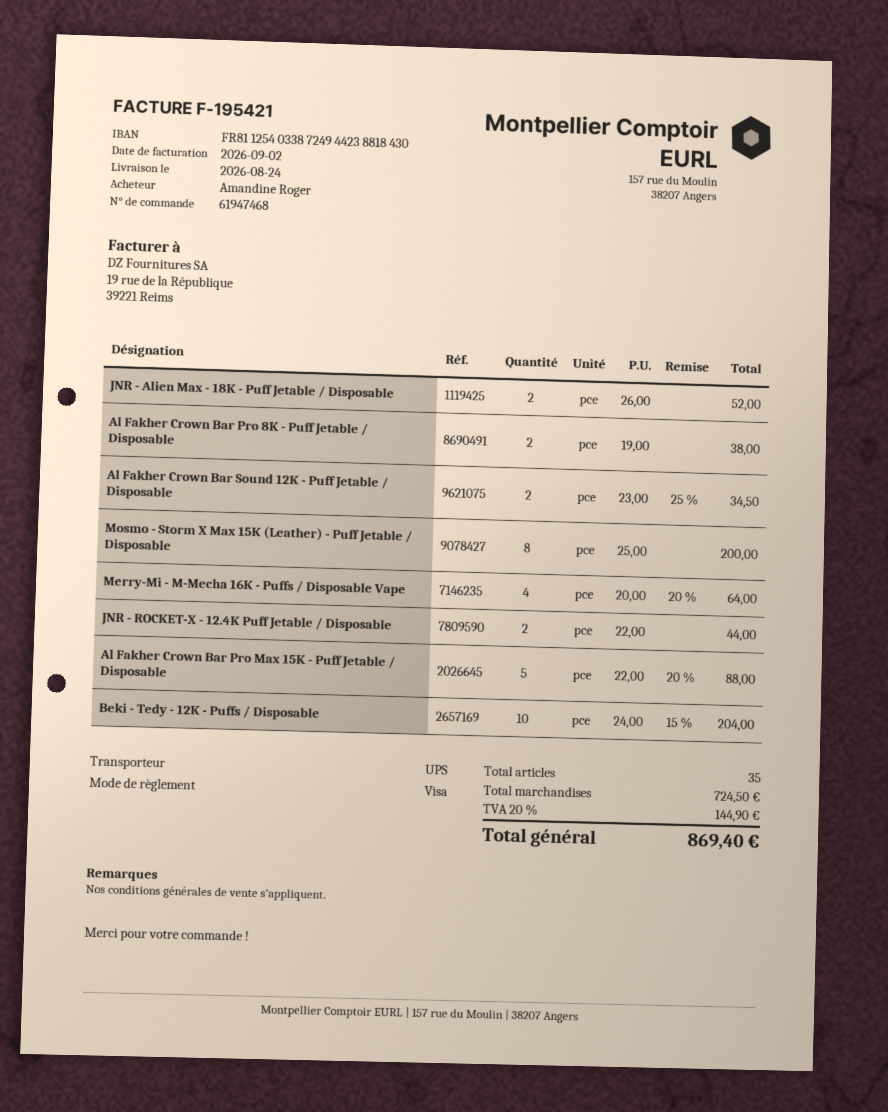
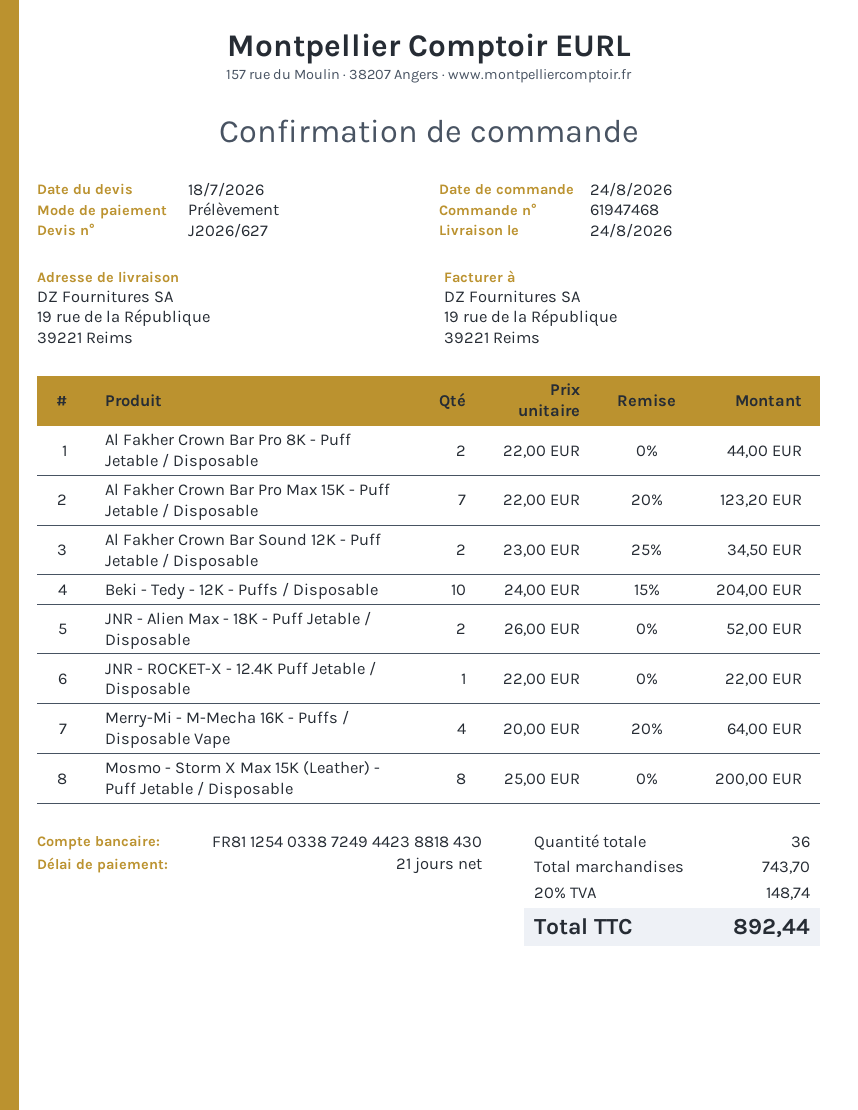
payment method: Visa -> direct debit
Al Fakher Crown Bar Pro 8K - Puff Jetable / Disposable: 2 x 19.00 = 38.00 -> 2 x 22.00 = 44.00
JNR - ROCKET-X - 12.4K Puff Jetable / Disposable: 2 x 22.00 = 44.00 -> 1 x 22.00 = 22.00
Al Fakher Crown Bar Pro Max 15K - Puff Jetable / Disposable: 5 x 22.00 - 20% = 88.00 -> 7 x 22.00 - 20% = 123.20
total quantity: 35 -> 36
subtotal: 724.50 -> 743.70
tax: 20% = 144.90 -> 20% = 148.74
total: 869.40 -> 892.44

